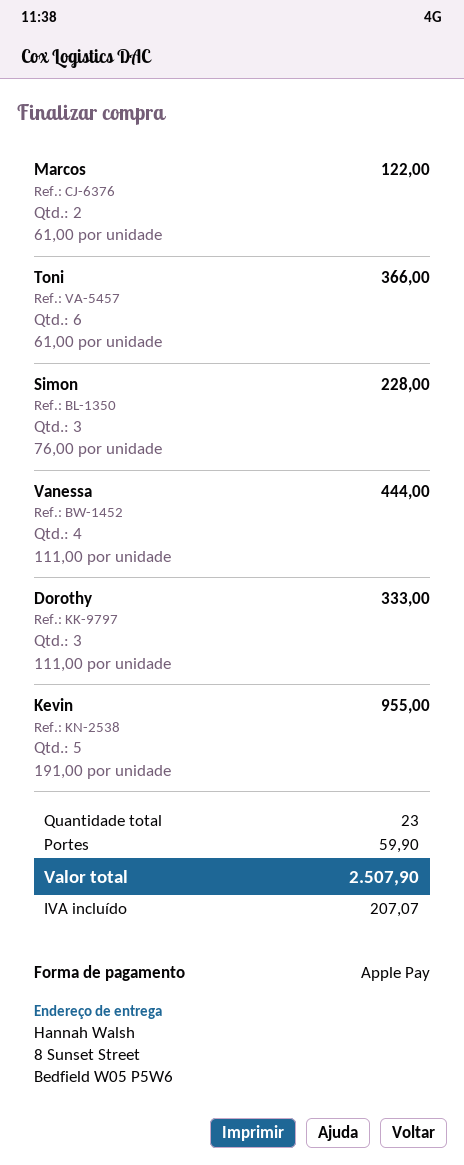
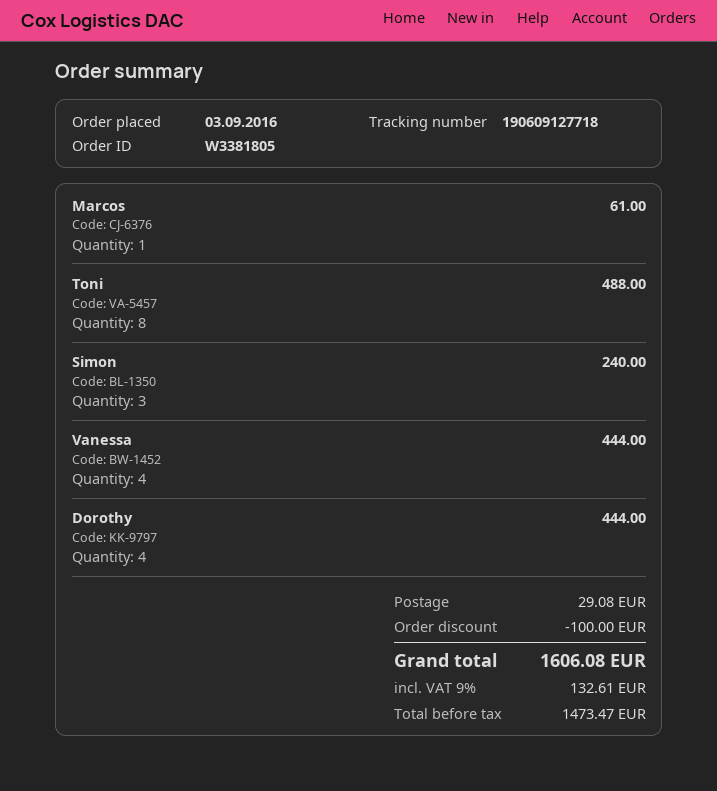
Marcos: 2 for 122.00 -> 1 for 61.00
Toni: 6 for 366.00 -> 8 for 488.00
Simon: 3 for 228.00 -> 3 for 240.00
Dorothy: 3 for 333.00 -> 4 for 444.00
Kevin: 5 for 955.00 -> none
discount: none -> 100.00
shipping: 59.90 -> 29.08
tax: 207.07 -> 132.61
total: 2507.90 -> 1606.08

